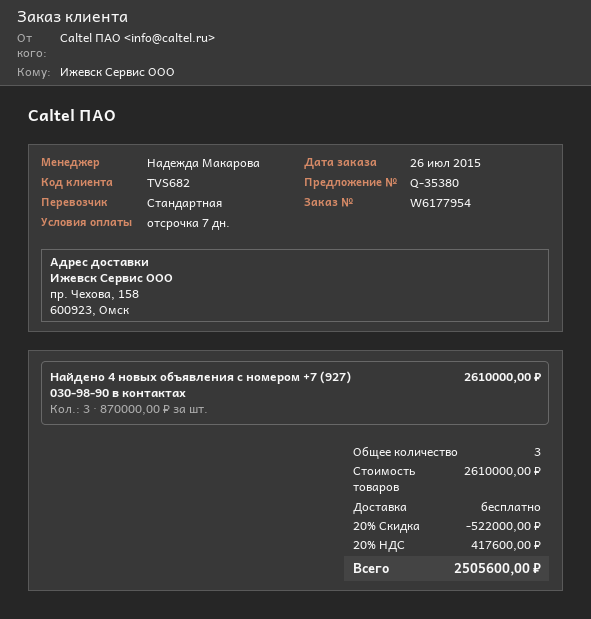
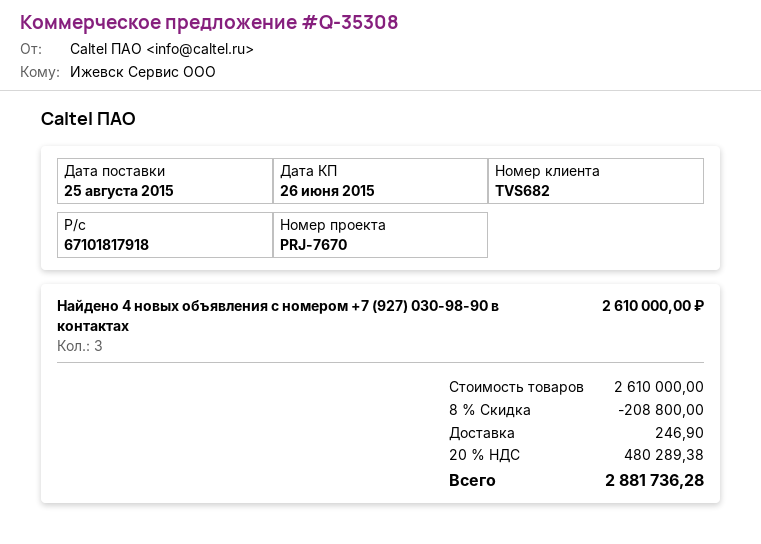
quote number: Q-35380 -> Q-35308
discount: 20% = 522000.00 -> 8% = 208800.00
shipping: 0.00 -> 246.90
tax: 20% = 417600.00 -> 20% = 480289.38
total: 2505600.00 -> 2881736.28

